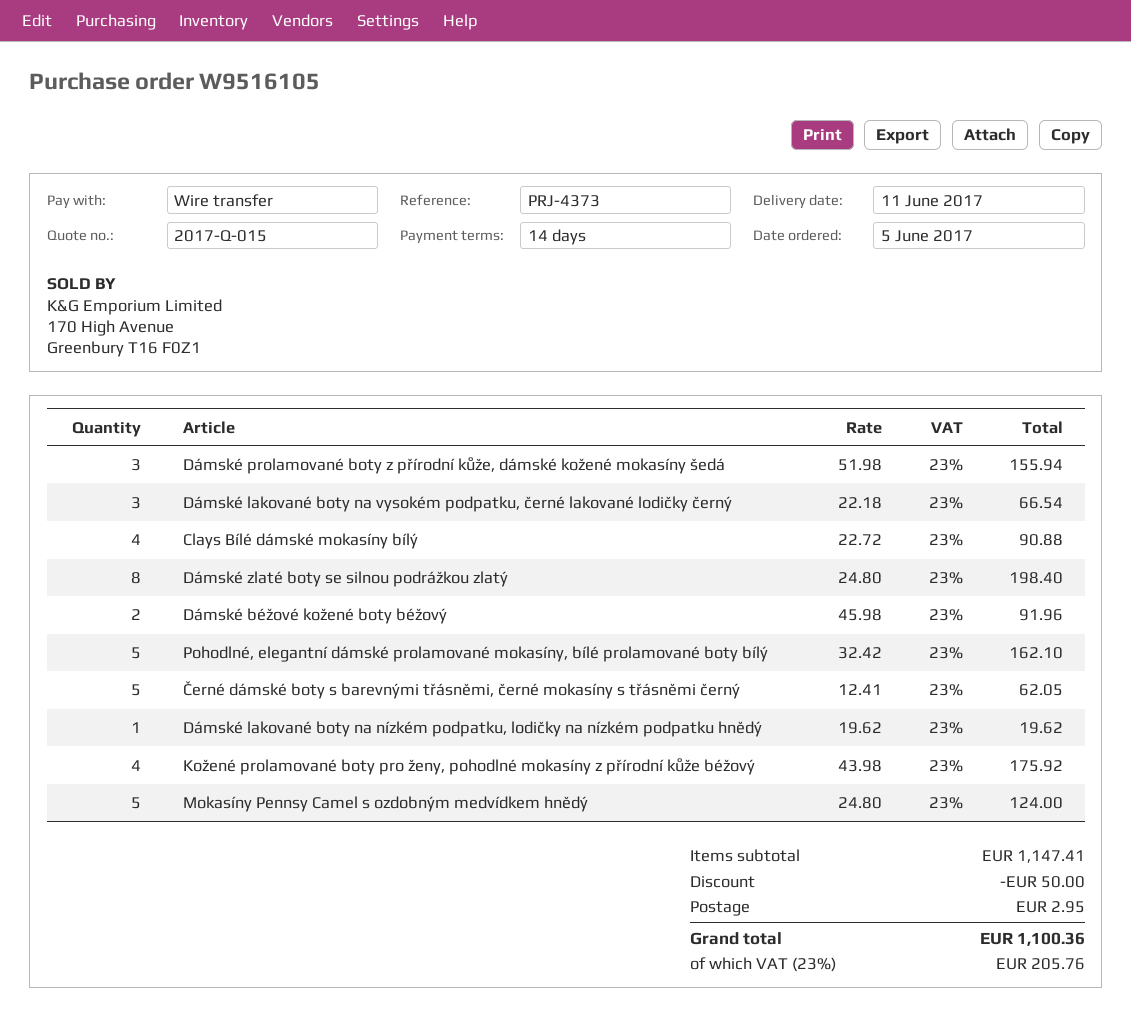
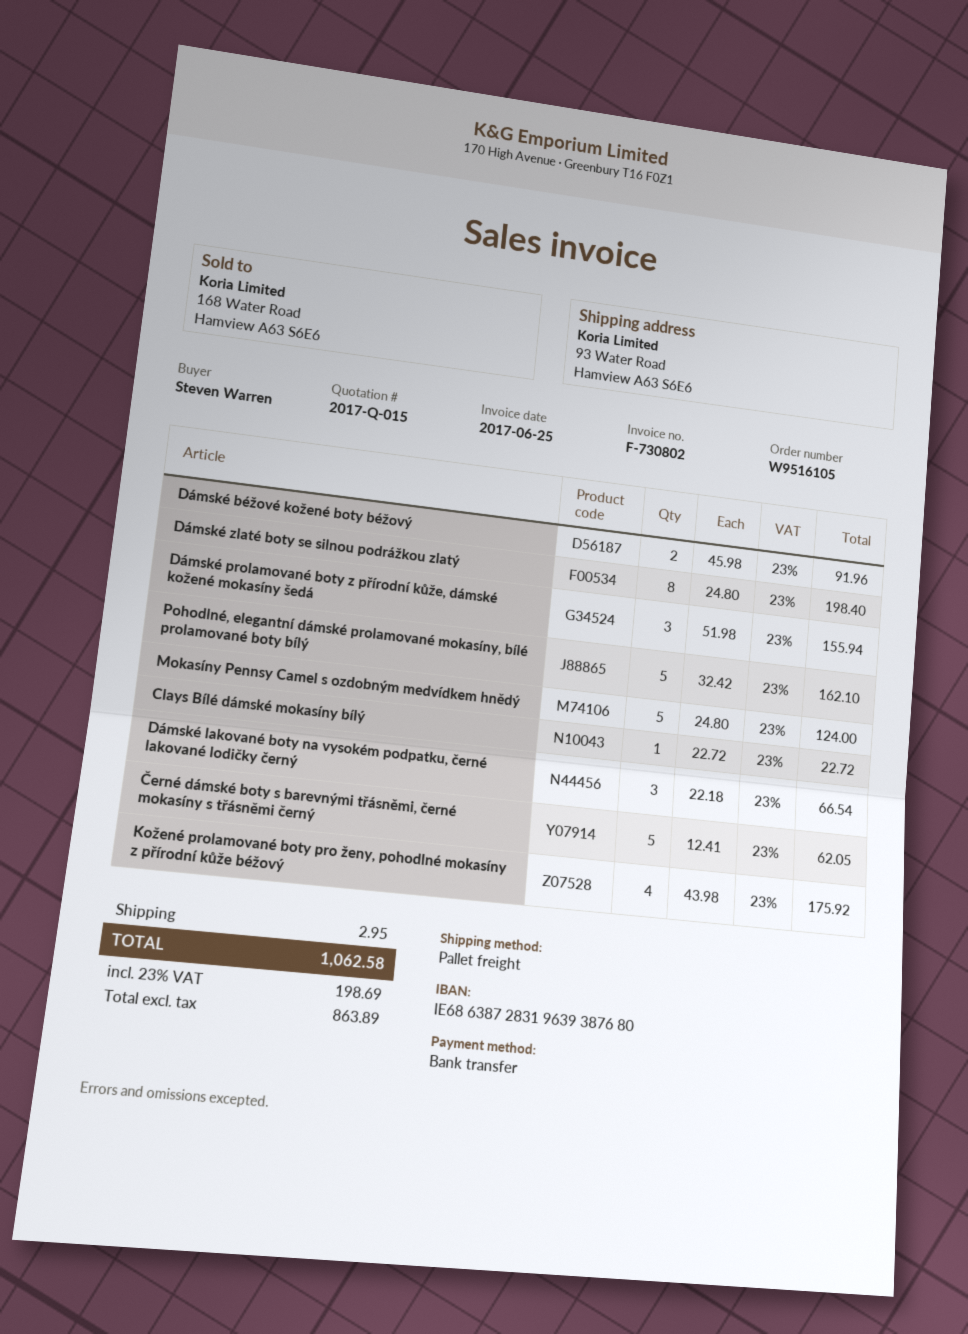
Clays Bílé dámské mokasíny bílý: 4 x 22.72 = 90.88 -> 1 x 22.72 = 22.72
Dámské lakované boty na nízkém podpatku, lodičky na nízkém podpatku hnědý: 1 x 19.62 = 19.62 -> none
discount: 50.00 -> none
tax: 23% = 205.76 -> 23% = 198.69
total: 1100.36 -> 1062.58

